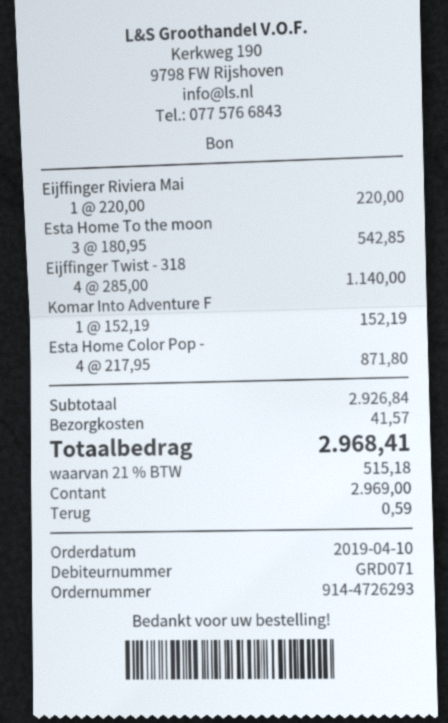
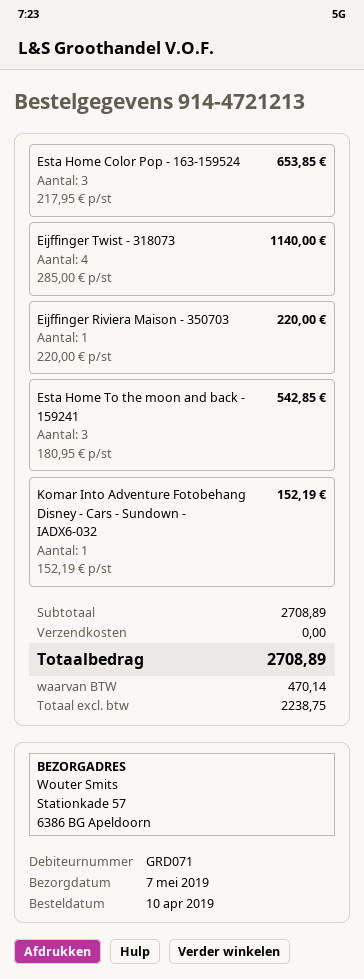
order number: 914-4726293 -> 914-4721213
Esta Home Color Pop -: 4 x 217.95 = 871.80 -> 3 x 217.95 = 653.85
subtotal: 2926.84 -> 2708.89
shipping: 41.57 -> 0.00
tax: 515.18 -> 470.14
total: 2968.41 -> 2708.89

